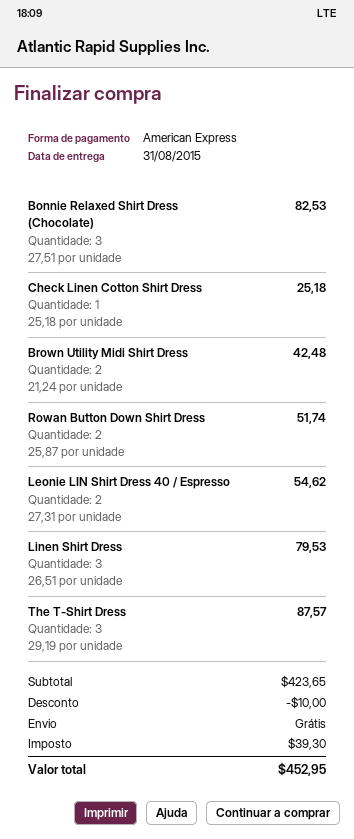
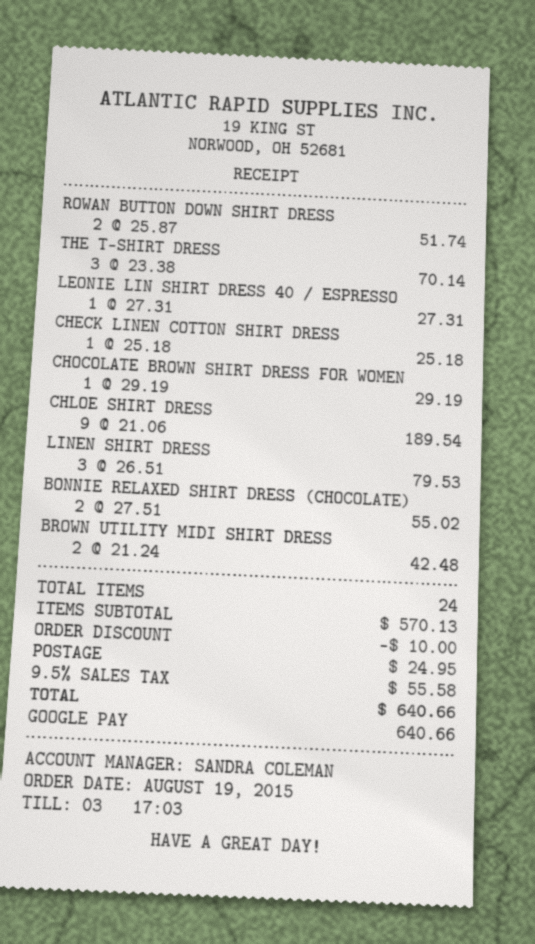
payment method: American Express -> Google Pay
Bonnie Relaxed Shirt Dress (Chocolate): 3 x 27.51 = 82.53 -> 2 x 27.51 = 55.02
Leonie LIN Shirt Dress 40 / Espresso: 2 x 27.31 = 54.62 -> 1 x 27.31 = 27.31
The T-Shirt Dress: 3 x 29.19 = 87.57 -> 3 x 23.38 = 70.14
CHOCOLATE BROWN SHIRT DRESS FOR WOMEN: none -> 1 x 29.19 = 29.19
CHLOE SHIRT DRESS: none -> 9 x 21.06 = 189.54
subtotal: 423.65 -> 570.13
shipping: 0.00 -> 24.95
tax: 39.30 -> 55.58
total: 452.95 -> 640.66

